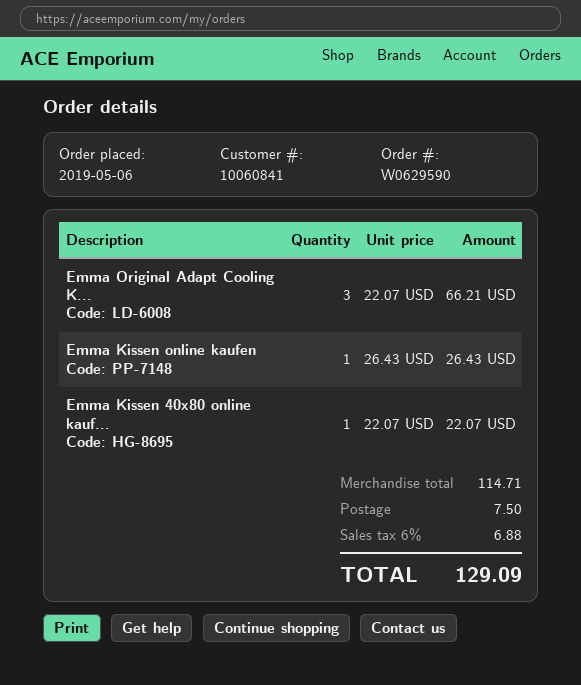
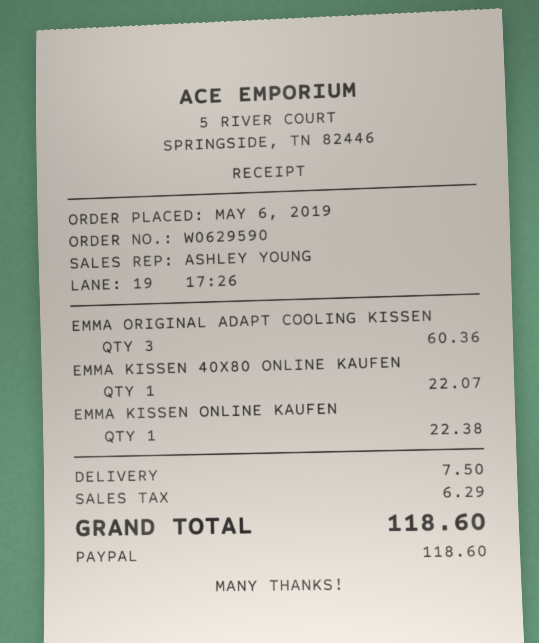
Emma Original Adapt Cooling K...: 3 for 66.21 -> 3 for 60.36
Emma Kissen online kaufen: 1 for 26.43 -> 1 for 22.38
tax: 6.88 -> 6.29
total: 129.09 -> 118.60

